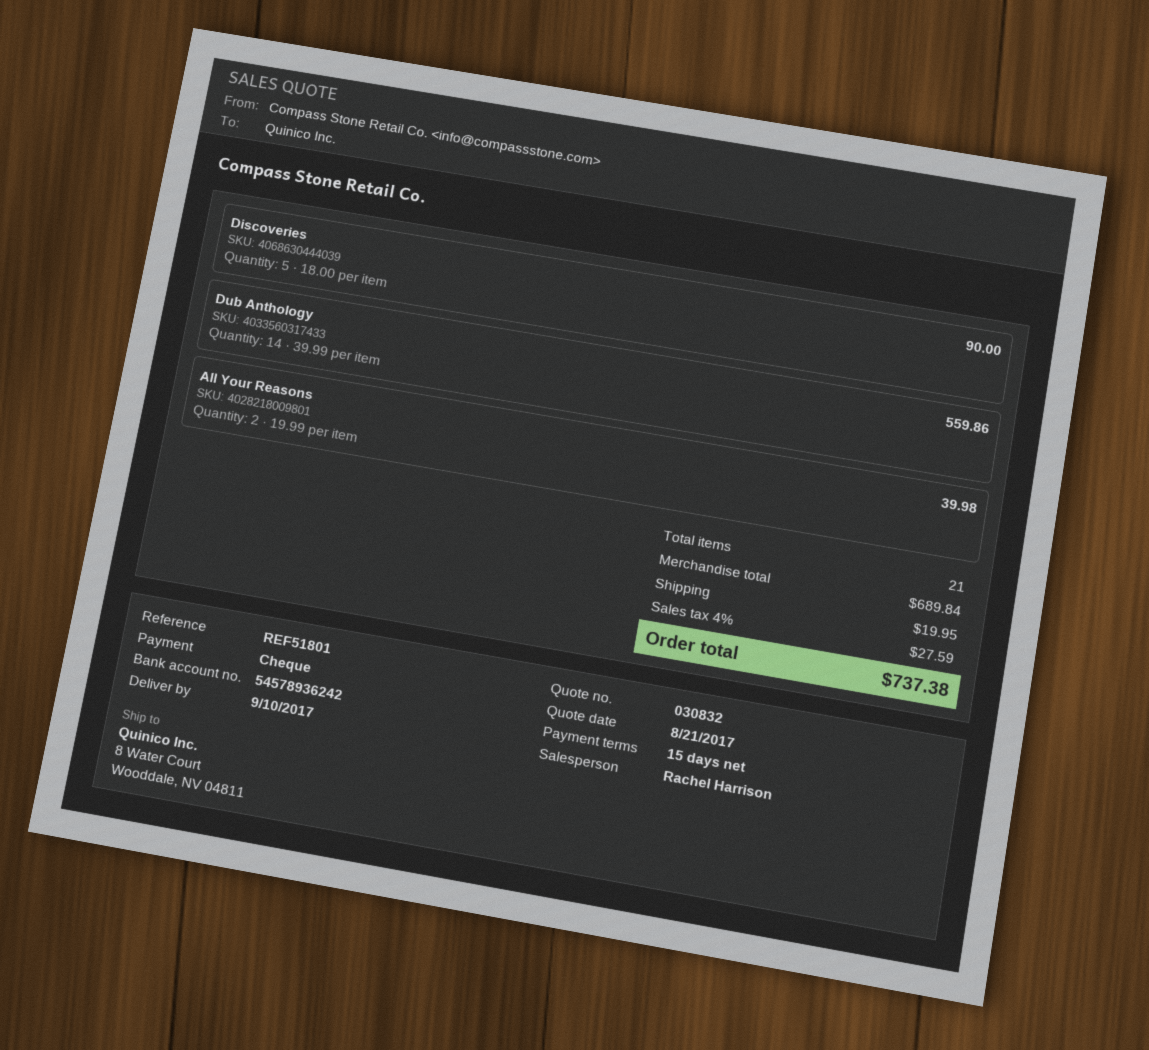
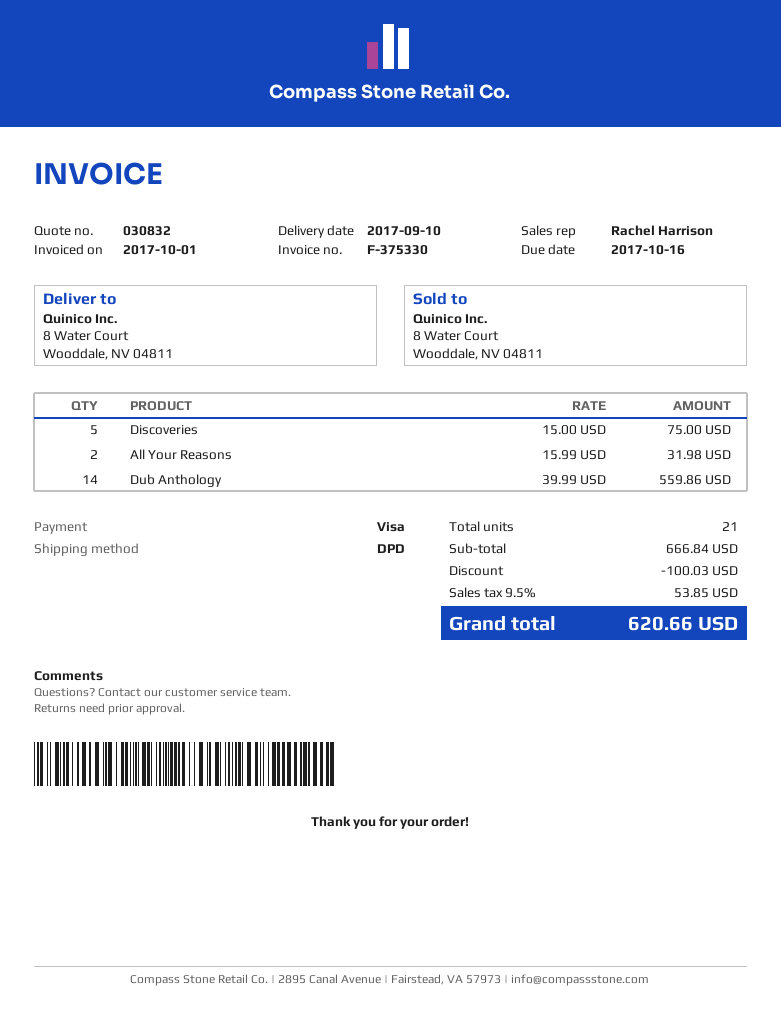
payment method: cheque -> Visa
Discoveries: 5 x 18.00 = 90.00 -> 5 x 15.00 = 75.00
All Your Reasons: 2 x 19.99 = 39.98 -> 2 x 15.99 = 31.98
subtotal: 689.84 -> 666.84
discount: none -> 100.03
shipping: 19.95 -> none
tax: 4% = 27.59 -> 9.5% = 53.85
total: 737.38 -> 620.66

